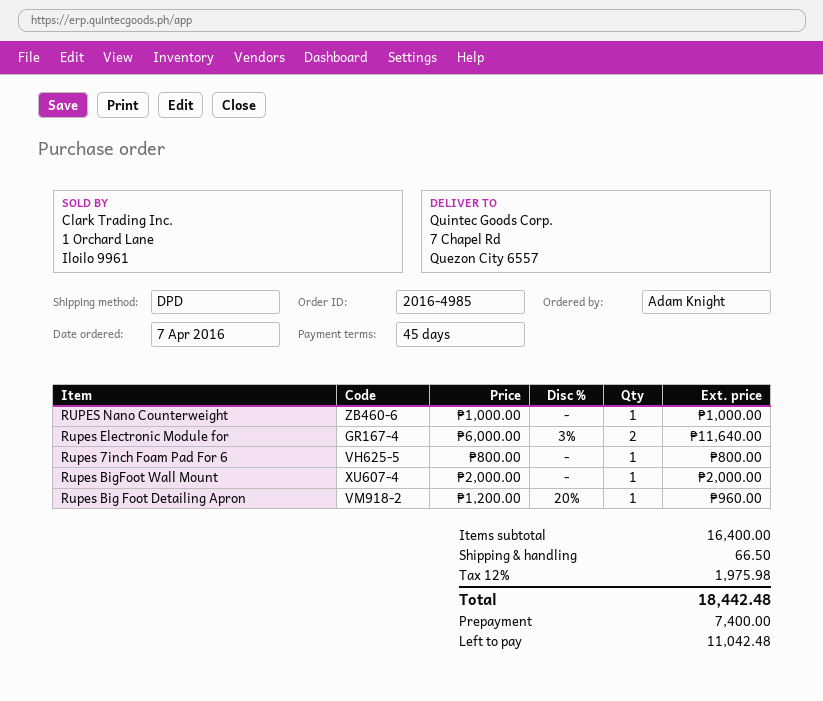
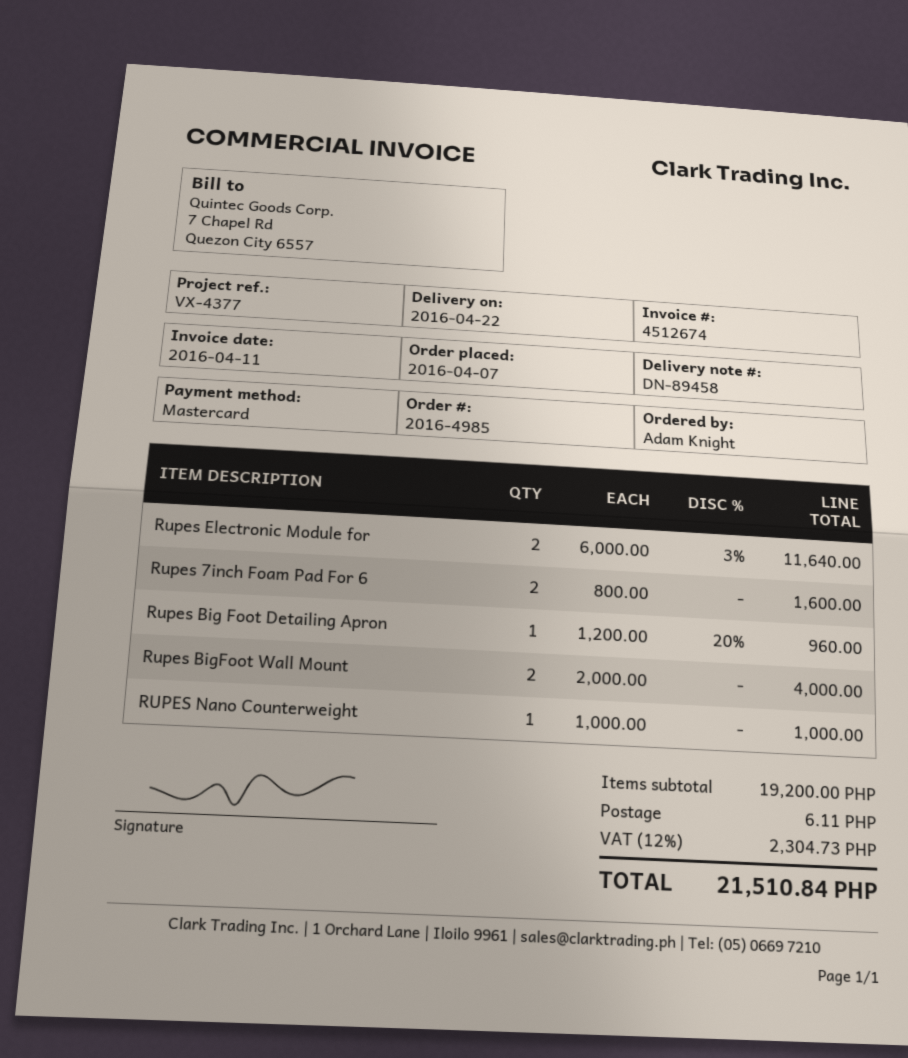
Rupes 7inch Foam Pad For 6: 1 x 800.00 = 800.00 -> 2 x 800.00 = 1600.00
Rupes BigFoot Wall Mount: 1 x 2000.00 = 2000.00 -> 2 x 2000.00 = 4000.00
subtotal: 16400.00 -> 19200.00
shipping: 66.50 -> 6.11
tax: 12% = 1975.98 -> 12% = 2304.73
total: 18442.48 -> 21510.84

